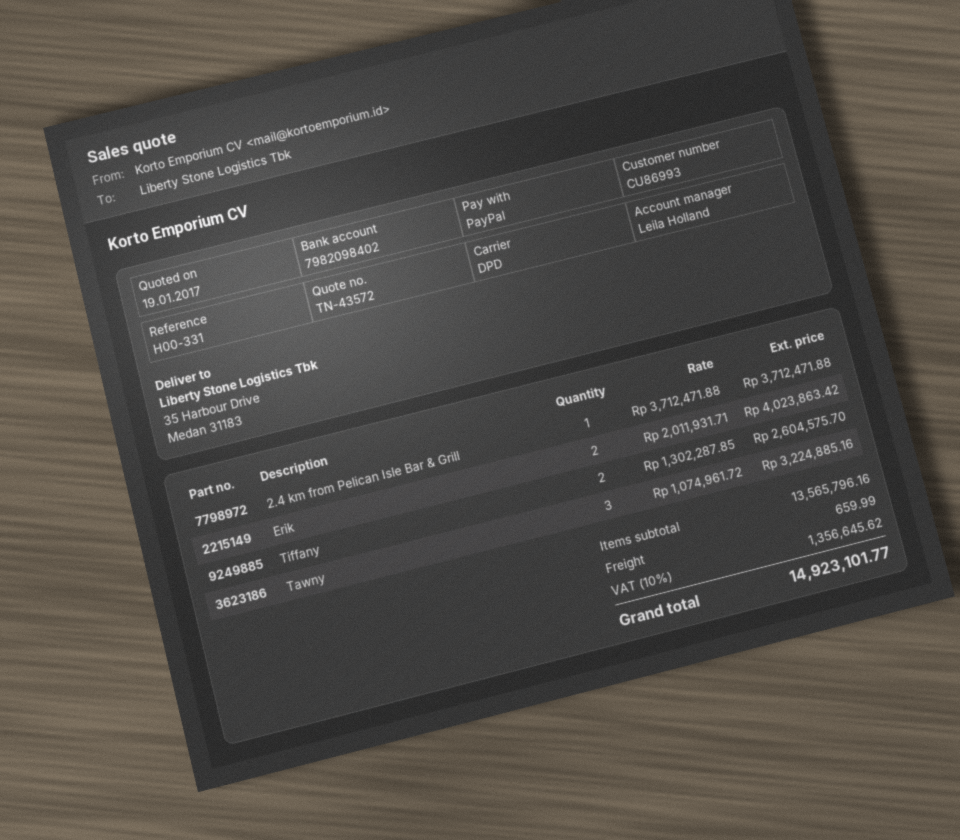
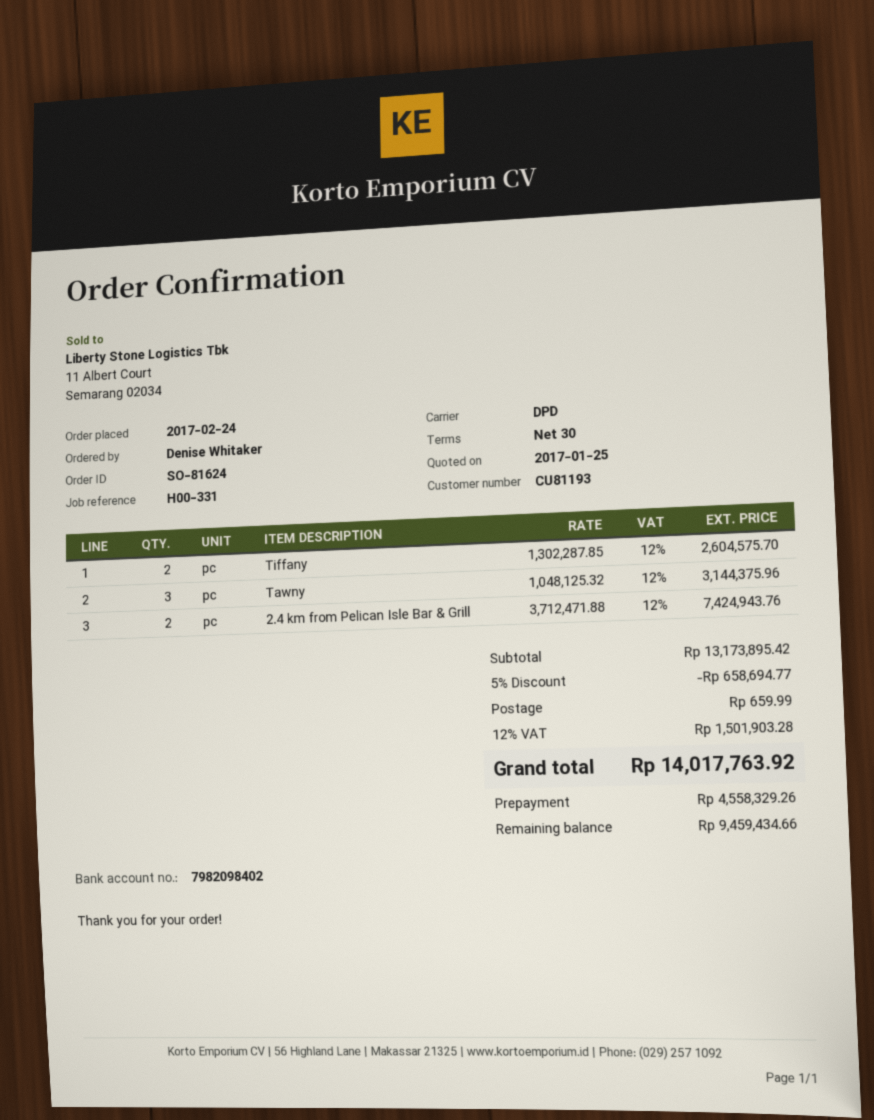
quote date: 2017-01-19 -> 2017-01-25
customer number: CU86993 -> CU81193
2.4 km from Pelican Isle Bar & Grill: 1 x 3712471.88 = 3712471.88 -> 2 x 3712471.88 = 7424943.76
Erik: 2 x 2011931.71 = 4023863.42 -> none
Tawny: 3 x 1074961.72 = 3224885.16 -> 3 x 1048125.32 = 3144375.96
subtotal: 13565796.16 -> 13173895.42
discount: none -> 5% = 658694.77
tax: 10% = 1356645.62 -> 12% = 1501903.28
total: 14923101.77 -> 14017763.92

